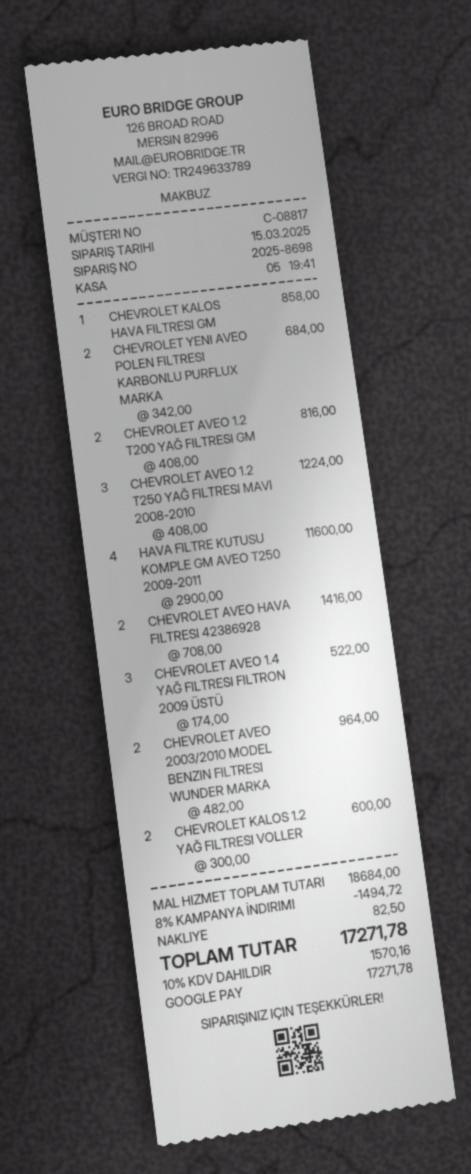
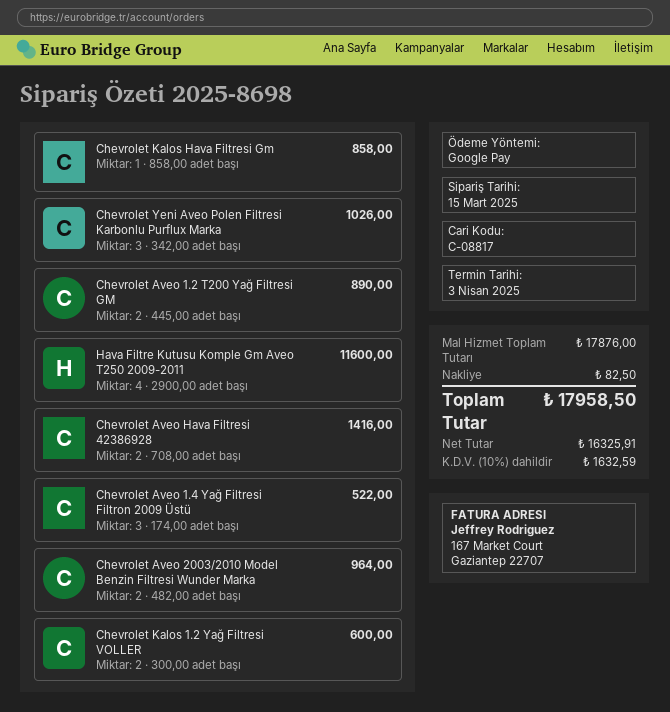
CHEVROLET YENI AVEO POLEN FILTRESI KARBONLU PURFLUX MARKA: 2 x 342.00 = 684.00 -> 3 x 342.00 = 1026.00
CHEVROLET AVEO 1.2 T200 YAĞ FILTRESI GM: 2 x 408.00 = 816.00 -> 2 x 445.00 = 890.00
CHEVROLET AVEO 1.2 T250 YAĞ FILTRESI MAVI 2008-2010: 3 x 408.00 = 1224.00 -> none
subtotal: 18684.00 -> 17876.00
discount: 8% = 1494.72 -> none
tax: 10% = 1570.16 -> 10% = 1632.59
total: 17271.78 -> 17958.50

